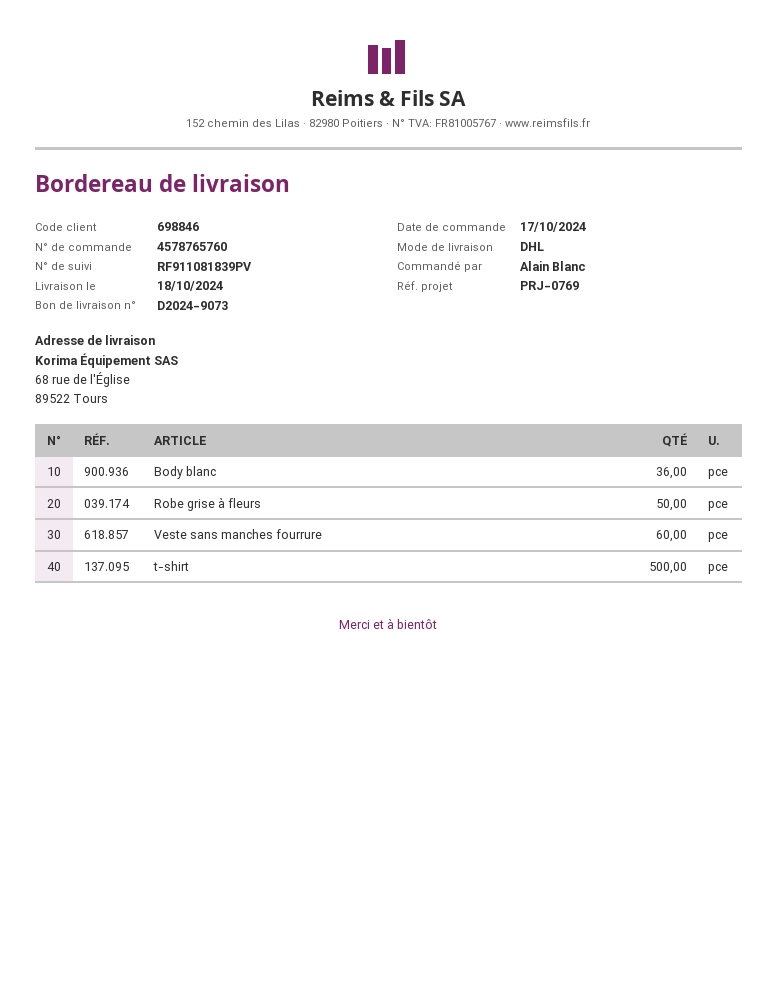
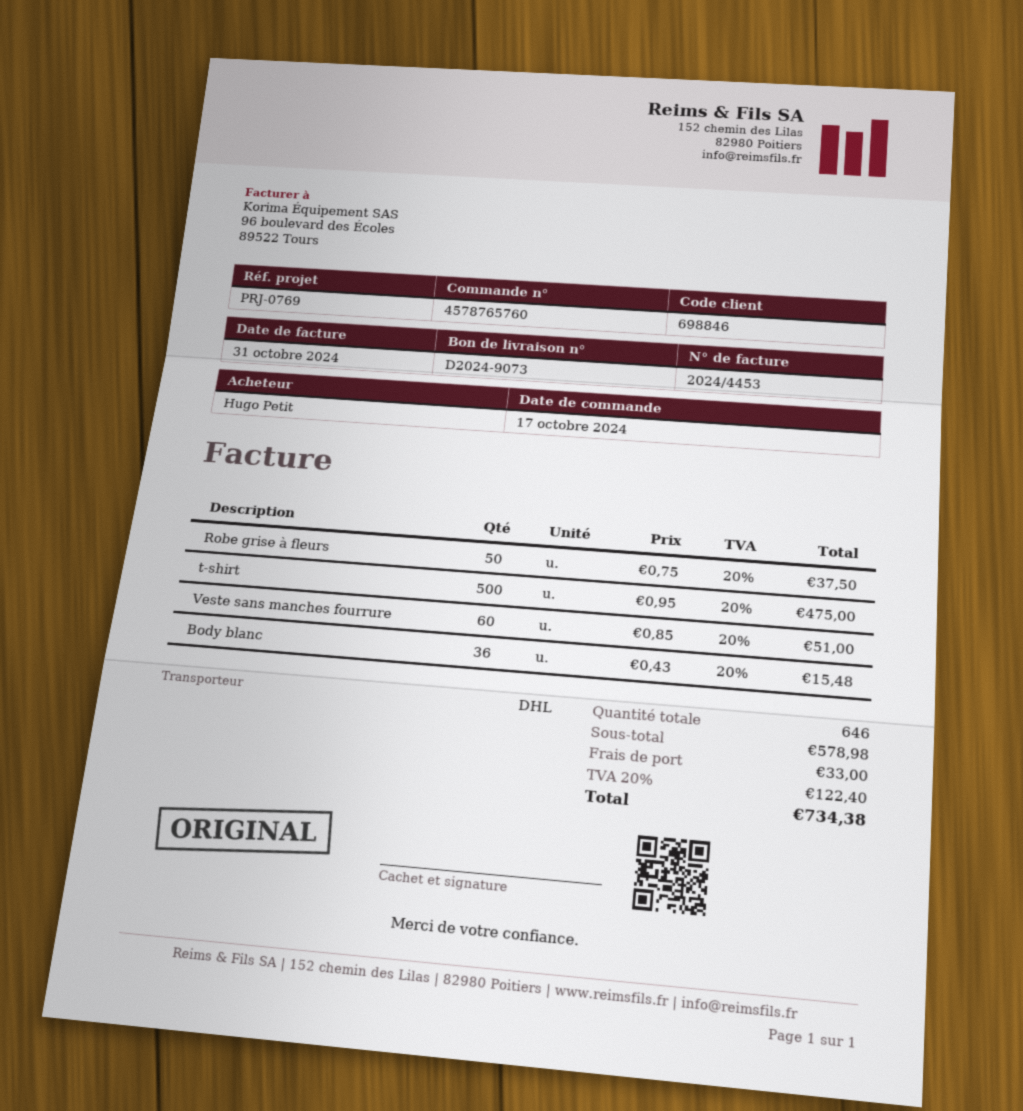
ordered by: Alain Blanc -> Hugo Petit

